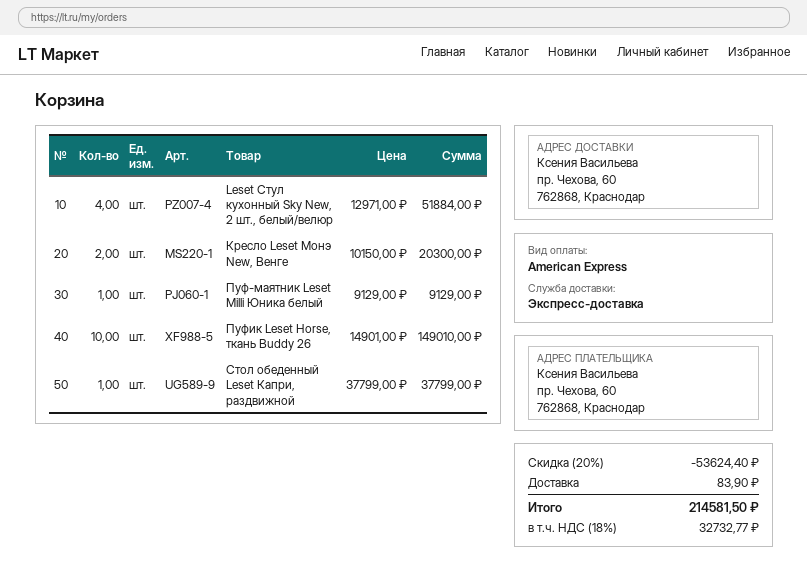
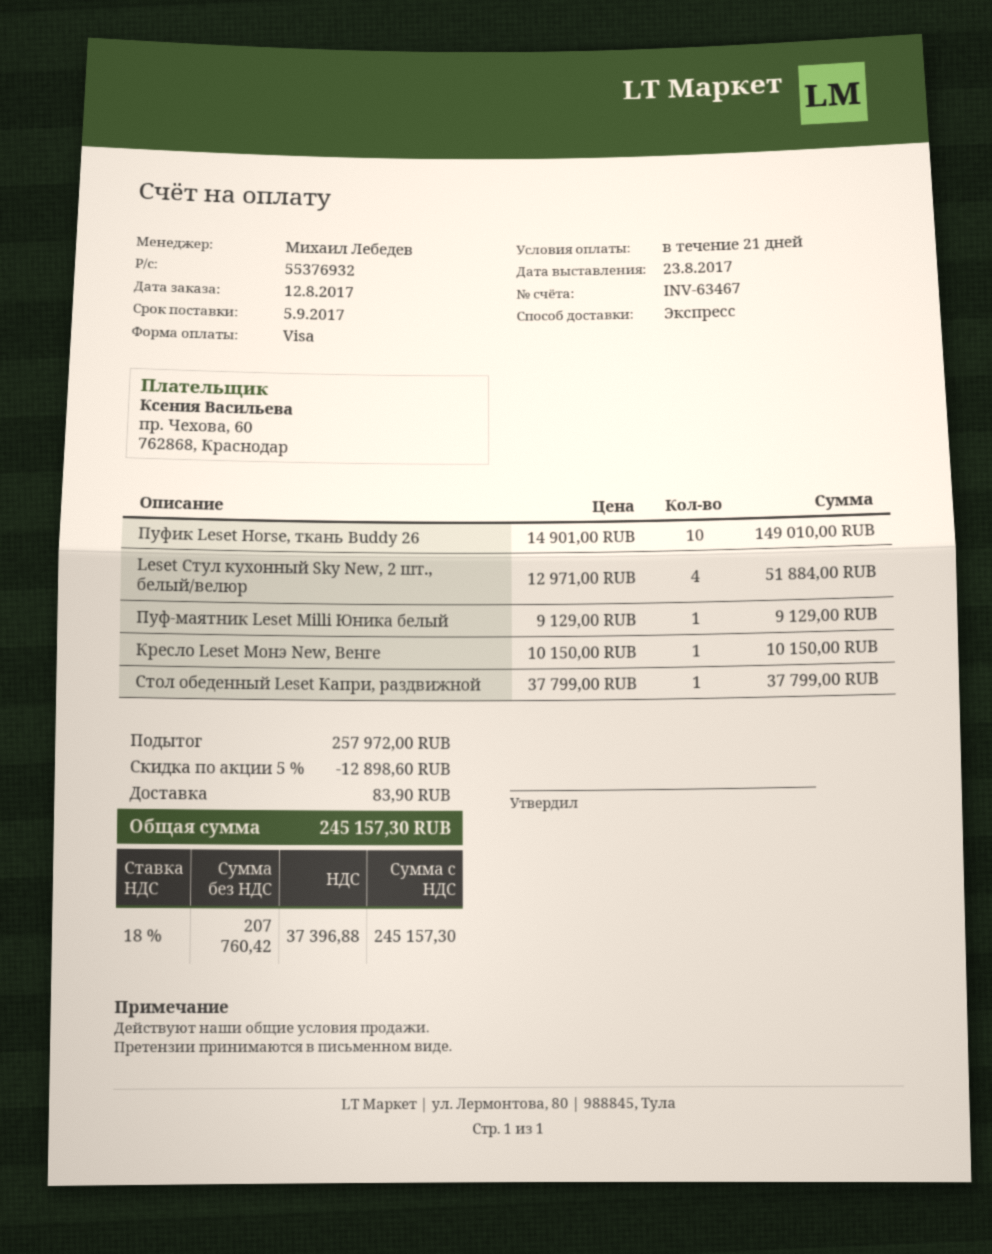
payment method: American Express -> Visa
Кресло Leset Монэ New, Венге: 2 x 10150.00 = 20300.00 -> 1 x 10150.00 = 10150.00
discount: 20% = 53624.40 -> 5% = 12898.60
tax: 18% = 32732.77 -> 18% = 37396.88
total: 214581.50 -> 245157.30

